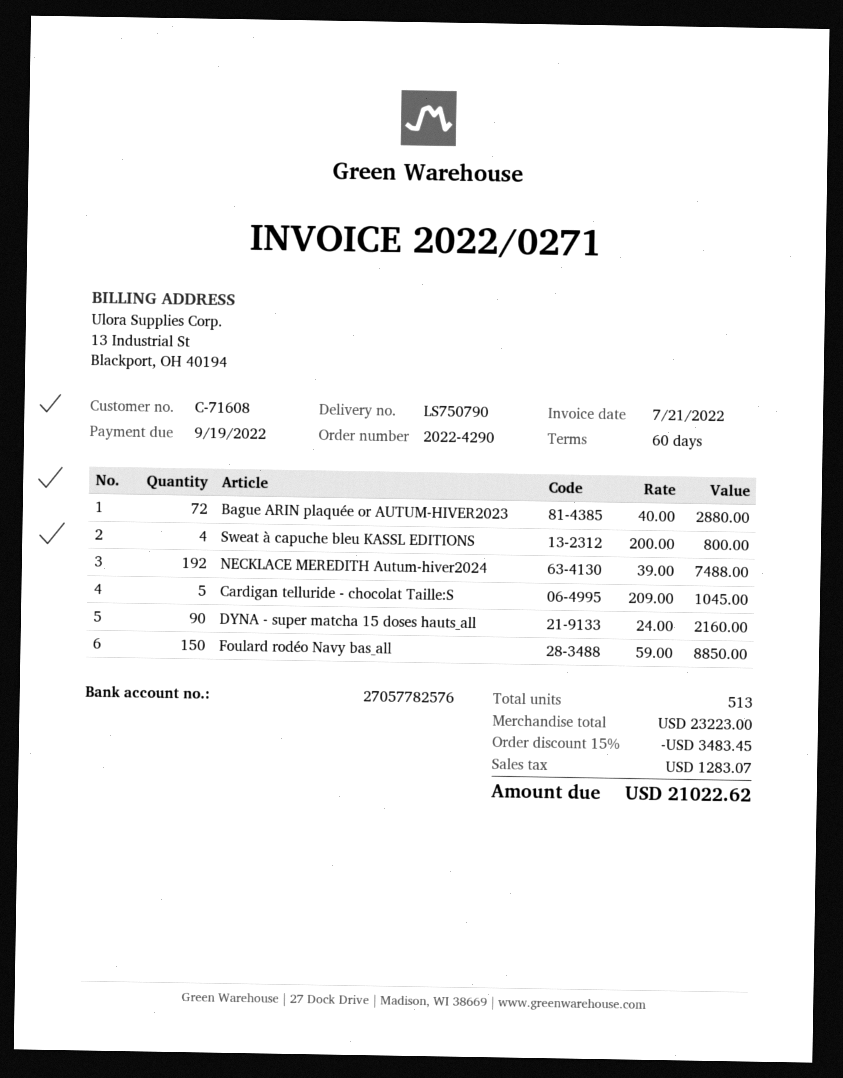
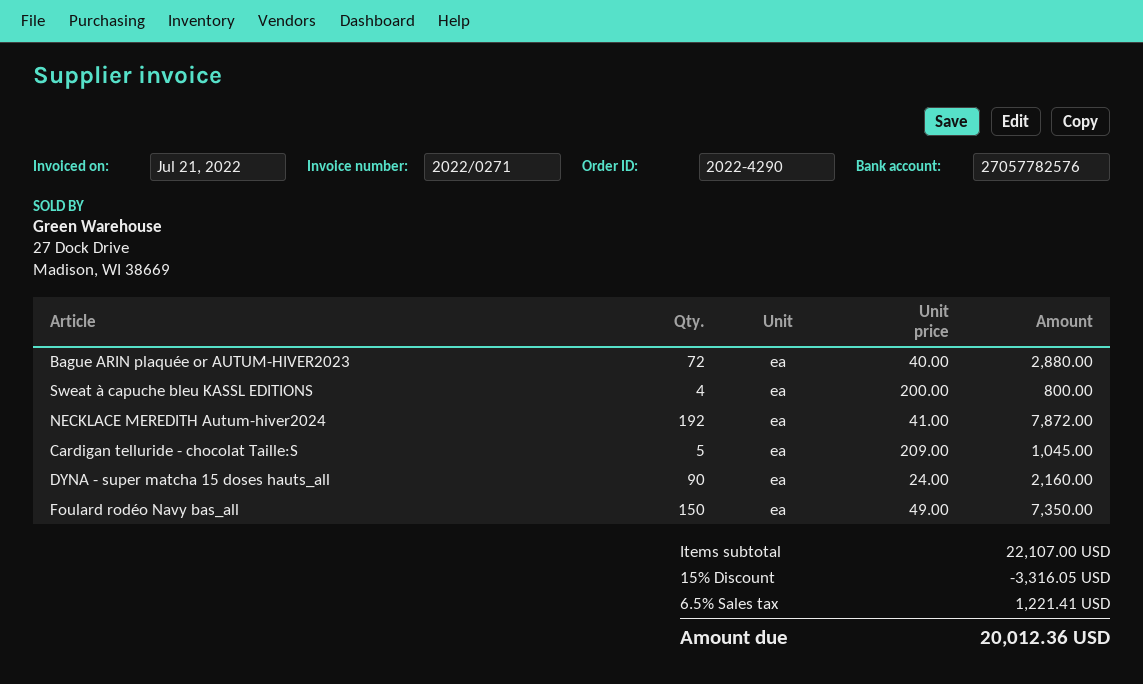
NECKLACE MEREDITH Autum-hiver2024: 192 x 39.00 = 7488.00 -> 192 x 41.00 = 7872.00
Foulard rodéo Navy bas_all: 150 x 59.00 = 8850.00 -> 150 x 49.00 = 7350.00
subtotal: 23223.00 -> 22107.00
discount: 15% = 3483.45 -> 15% = 3316.05
tax: 1283.07 -> 1221.41
total: 21022.62 -> 20012.36

